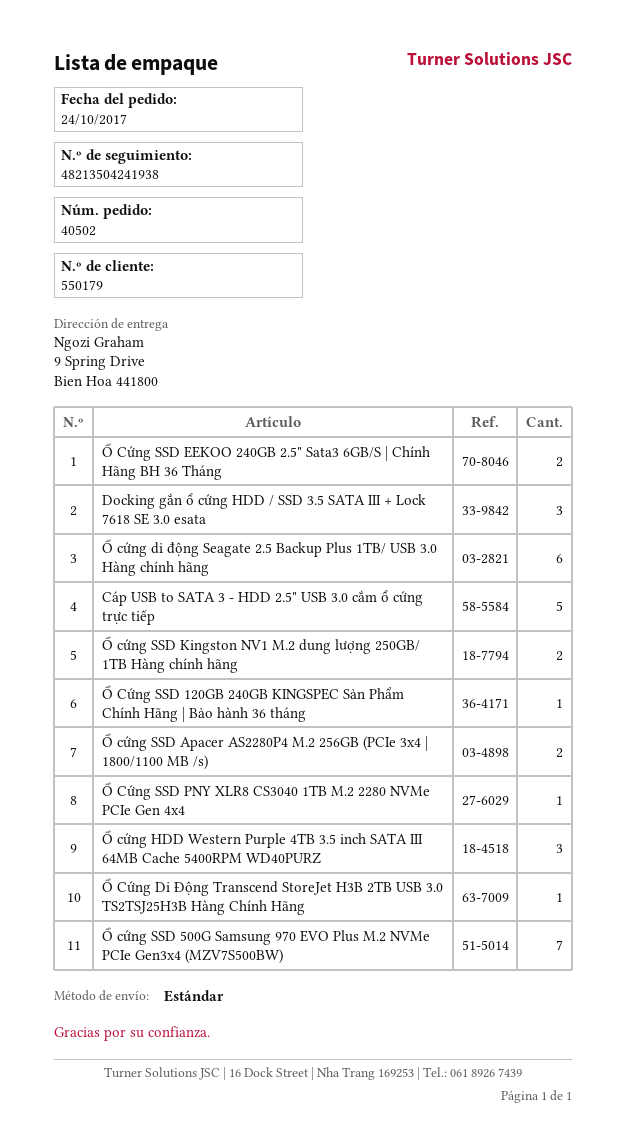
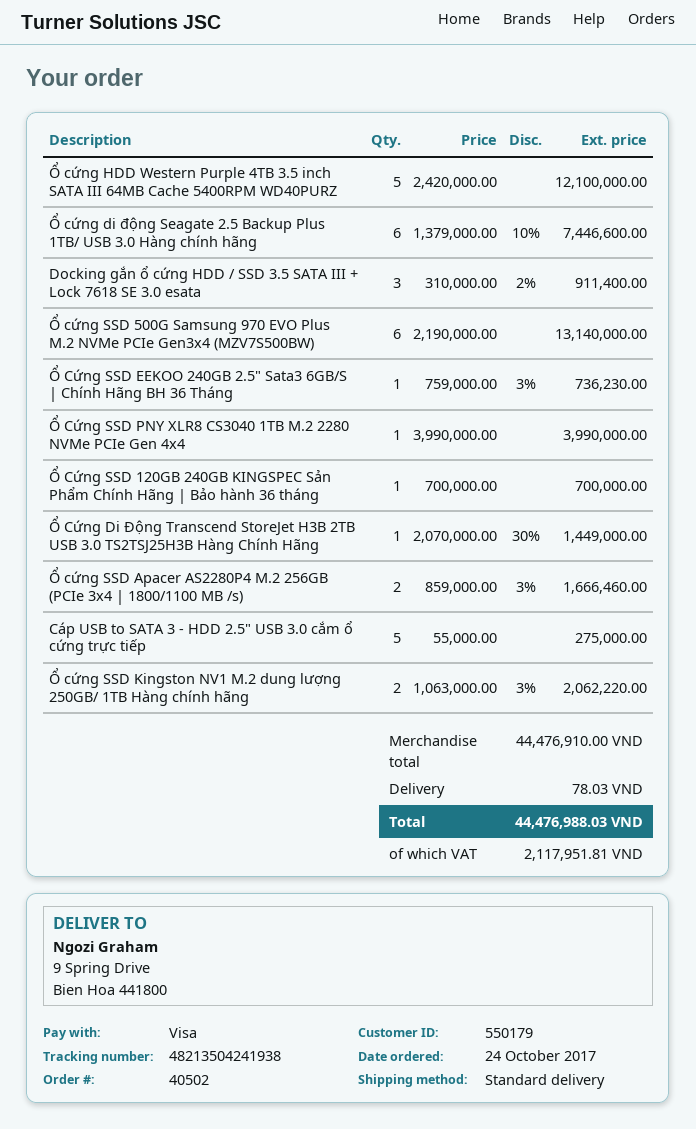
Ổ Cứng SSD EEKOO 240GB 2.5" Sata3 6GB/S | Chính Hãng BH 36 Tháng: 2 -> 1
Ổ cứng HDD Western Purple 4TB 3.5 inch SATA III 64MB Cache 5400RPM WD40PURZ: 3 -> 5
Ổ cứng SSD 500G Samsung 970 EVO Plus M.2 NVMe PCIe Gen3x4 (MZV7S500BW): 7 -> 6

